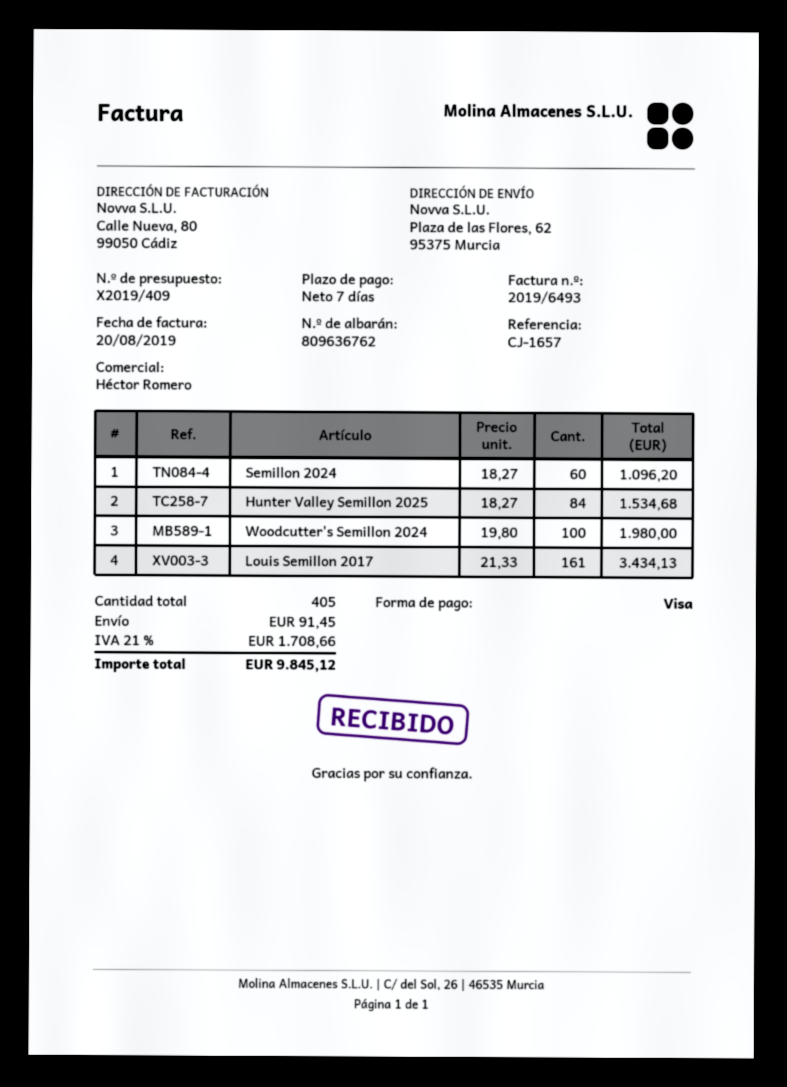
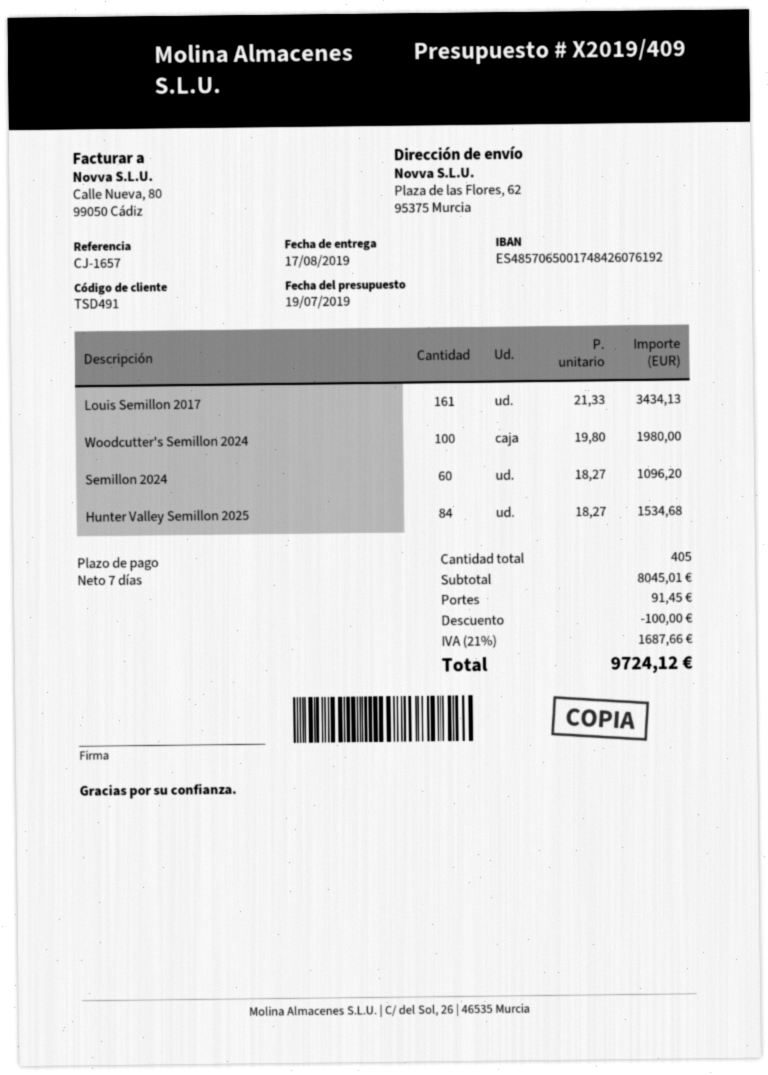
discount: none -> 100.00
tax: 21% = 1708.66 -> 21% = 1687.66
total: 9845.12 -> 9724.12

